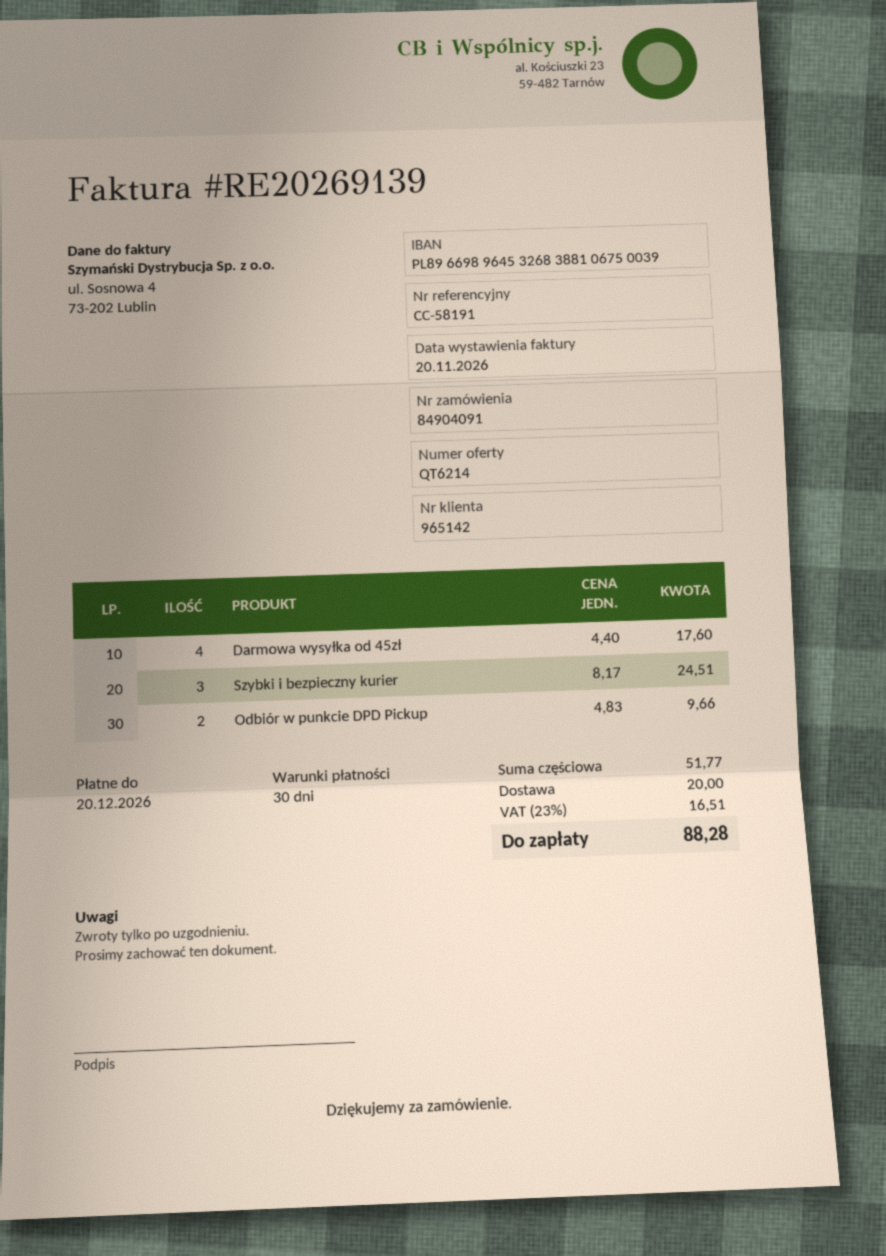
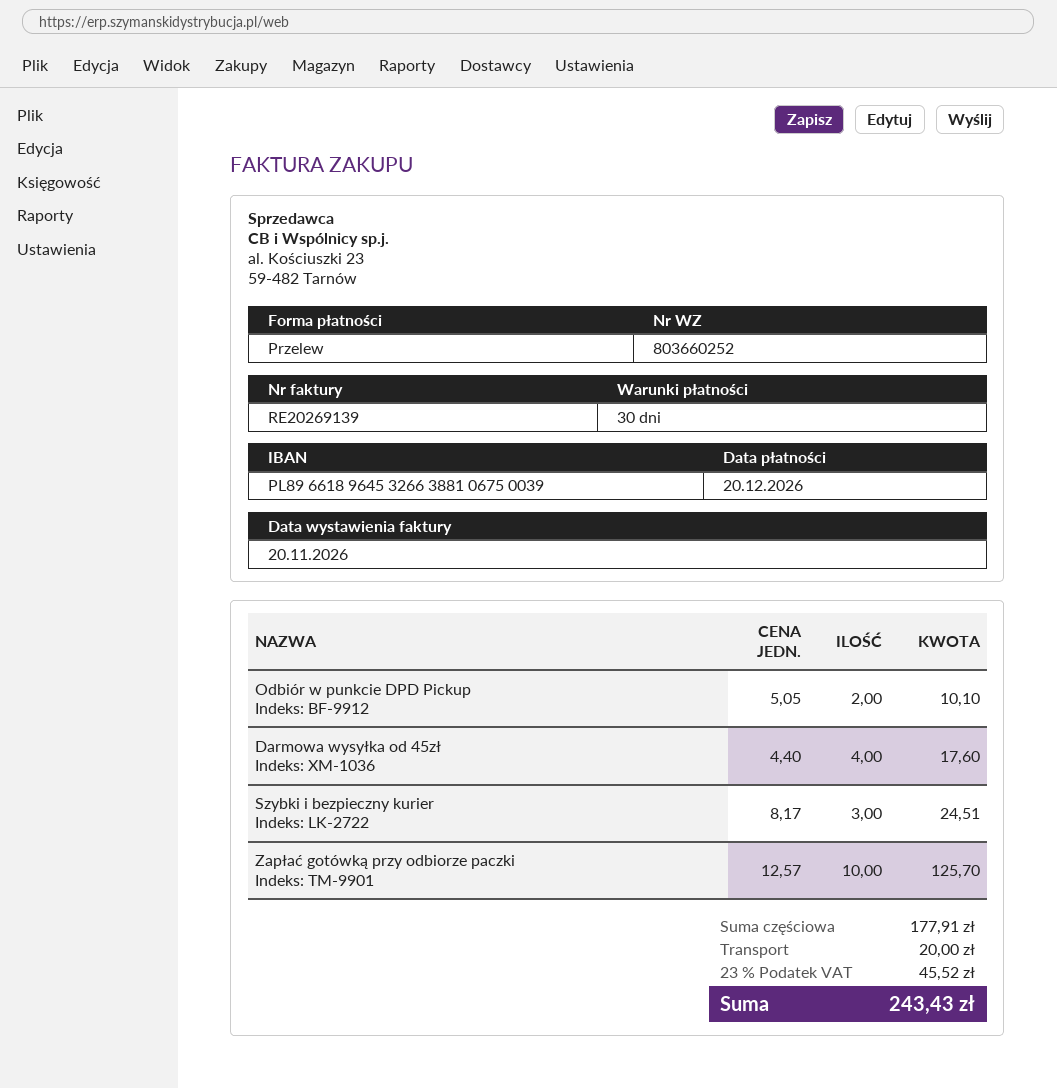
bank account: PL89669896453268388106750039 -> PL89661896453266388106750039
Odbiór w punkcie DPD Pickup: 2 x 4.83 = 9.66 -> 2 x 5.05 = 10.10
Zapłać gotówką przy odbiorze paczki: none -> 10 x 12.57 = 125.70
subtotal: 51.77 -> 177.91
tax: 23% = 16.51 -> 23% = 45.52
total: 88.28 -> 243.43

